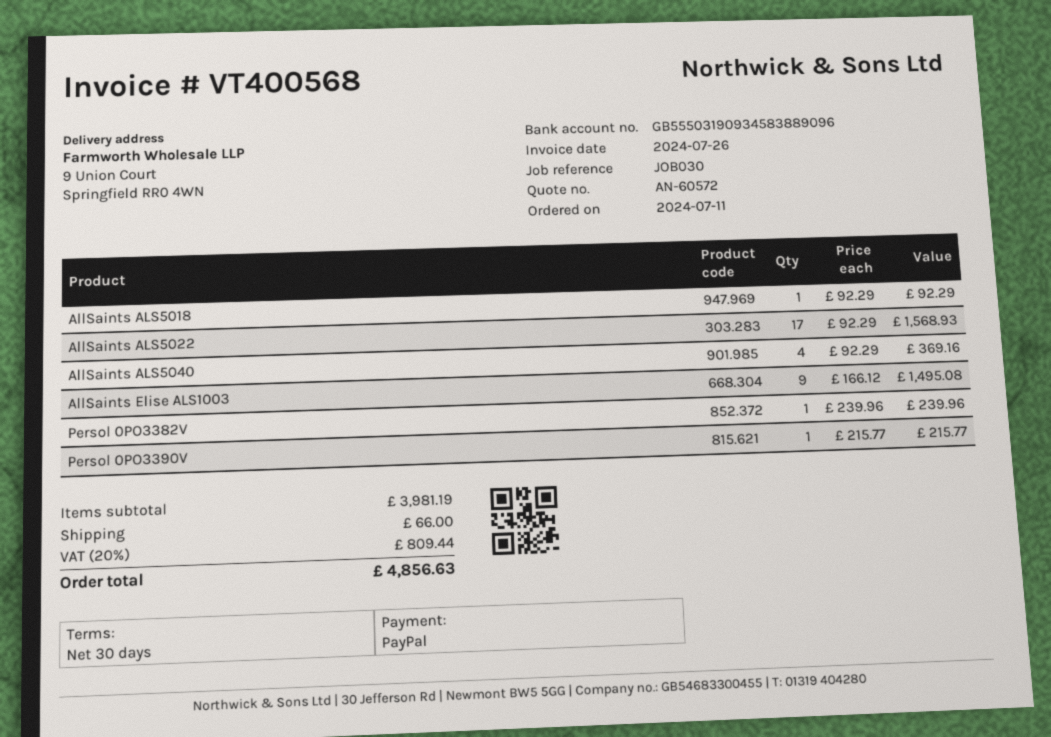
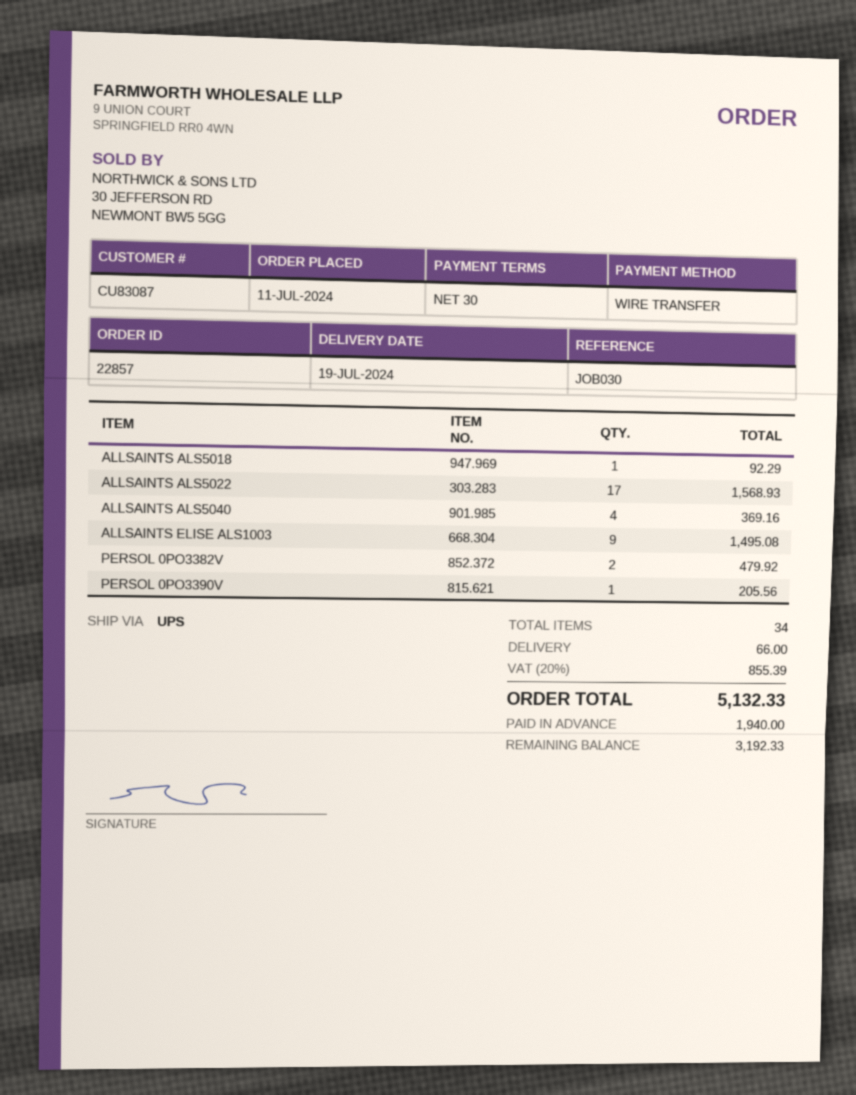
payment method: PayPal -> bank transfer
Persol 0PO3382V: 1 for 239.96 -> 2 for 479.92
Persol 0PO3390V: 1 for 215.77 -> 1 for 205.56
tax: 20% = 809.44 -> 20% = 855.39
total: 4856.63 -> 5132.33

